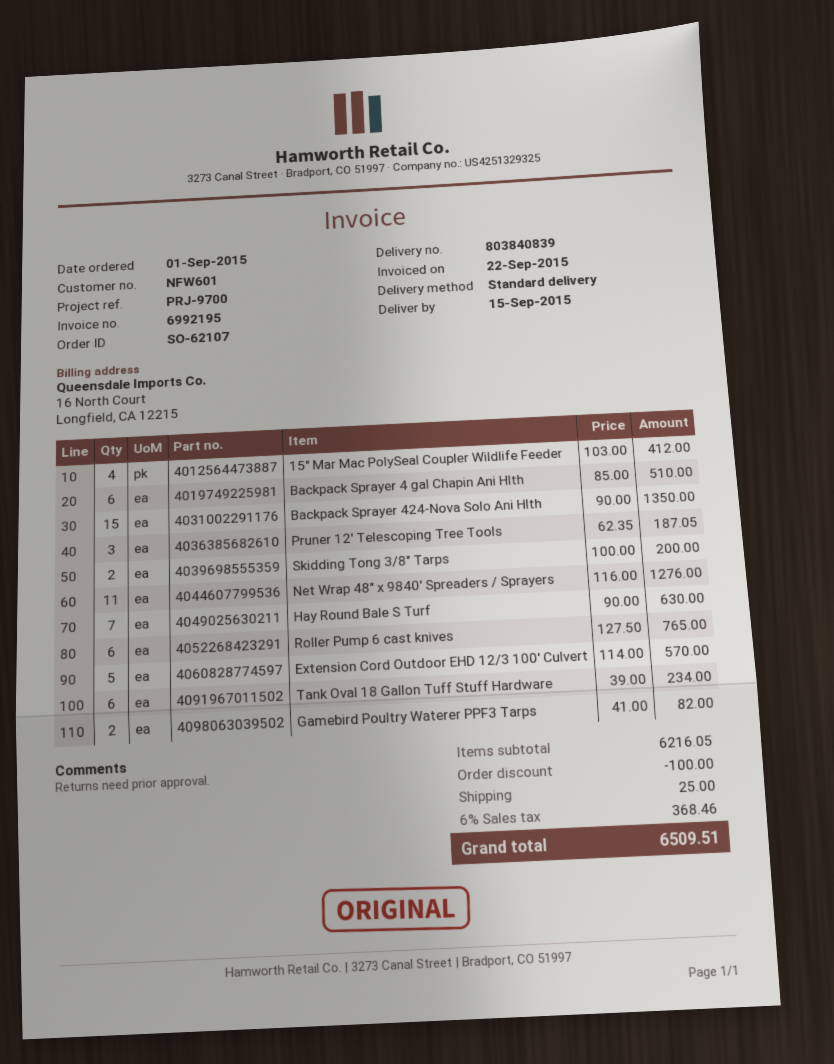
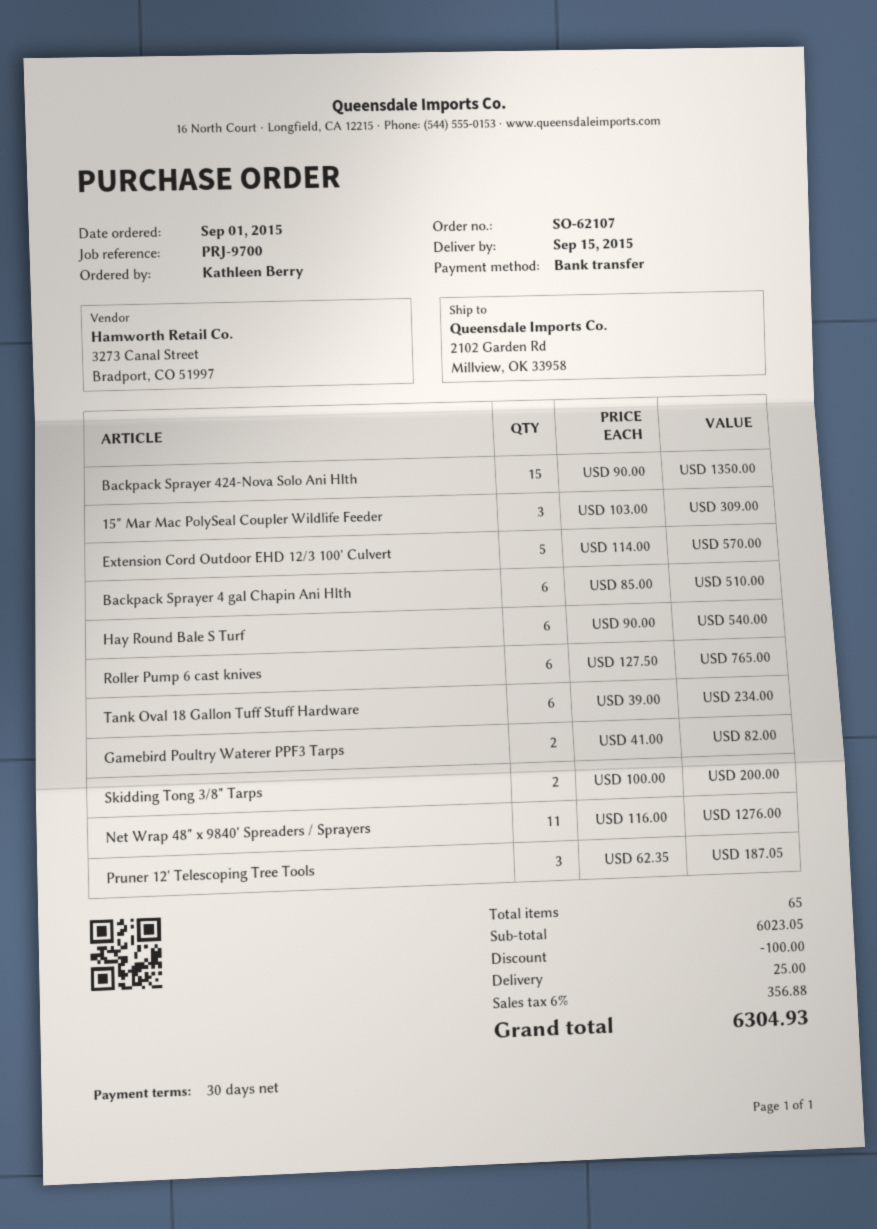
15" Mar Mac PolySeal Coupler Wildlife Feeder: 4 x 103.00 = 412.00 -> 3 x 103.00 = 309.00
Hay Round Bale S Turf: 7 x 90.00 = 630.00 -> 6 x 90.00 = 540.00
subtotal: 6216.05 -> 6023.05
tax: 6% = 368.46 -> 6% = 356.88
total: 6509.51 -> 6304.93

